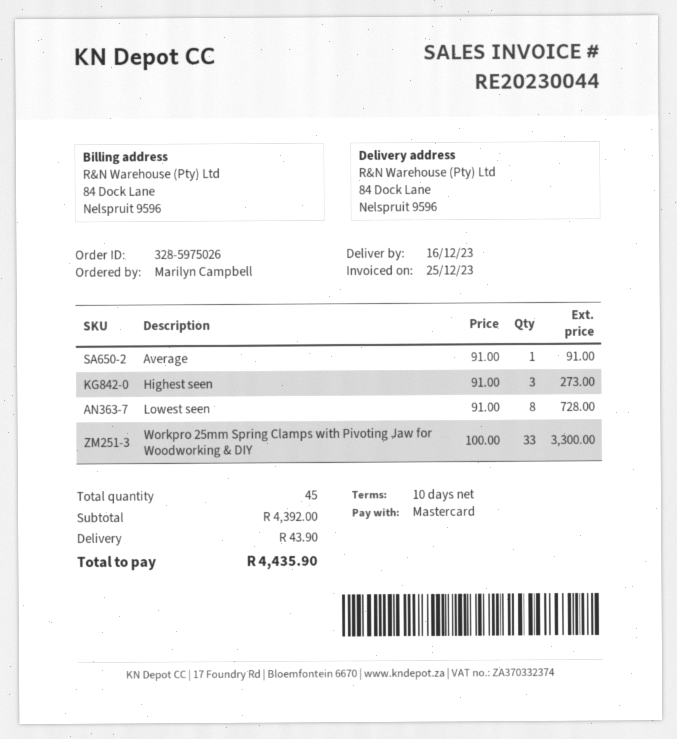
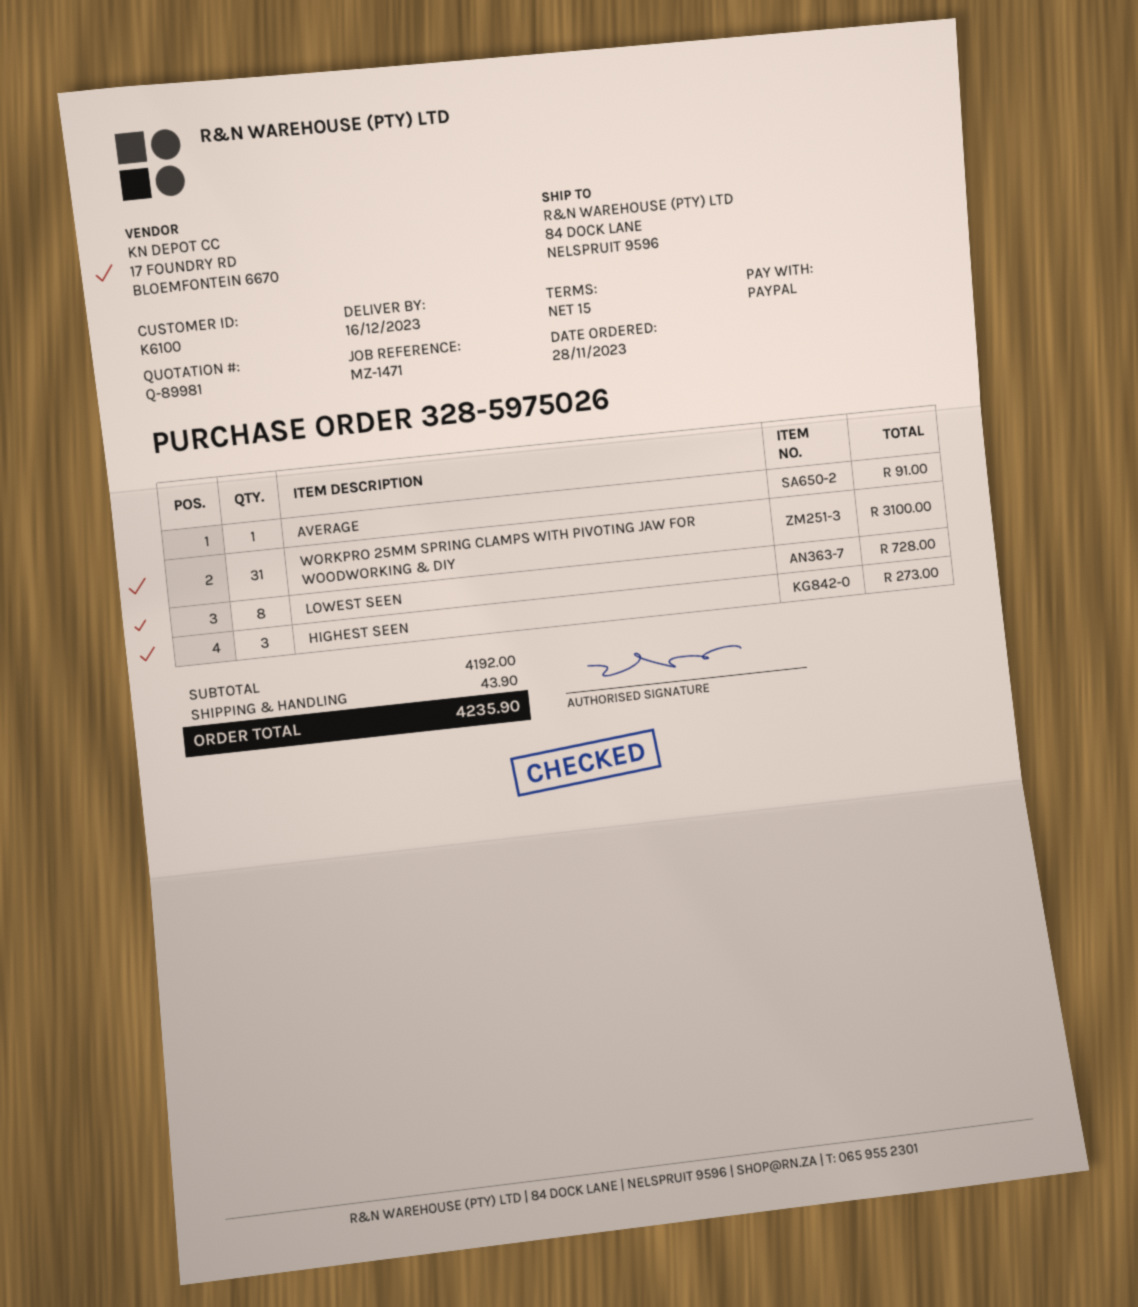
payment terms: 10 days -> 15 days
payment method: Mastercard -> PayPal
Workpro 25mm Spring Clamps with Pivoting Jaw for Woodworking & DIY: 33 for 3300.00 -> 31 for 3100.00
subtotal: 4392.00 -> 4192.00
total: 4435.90 -> 4235.90

